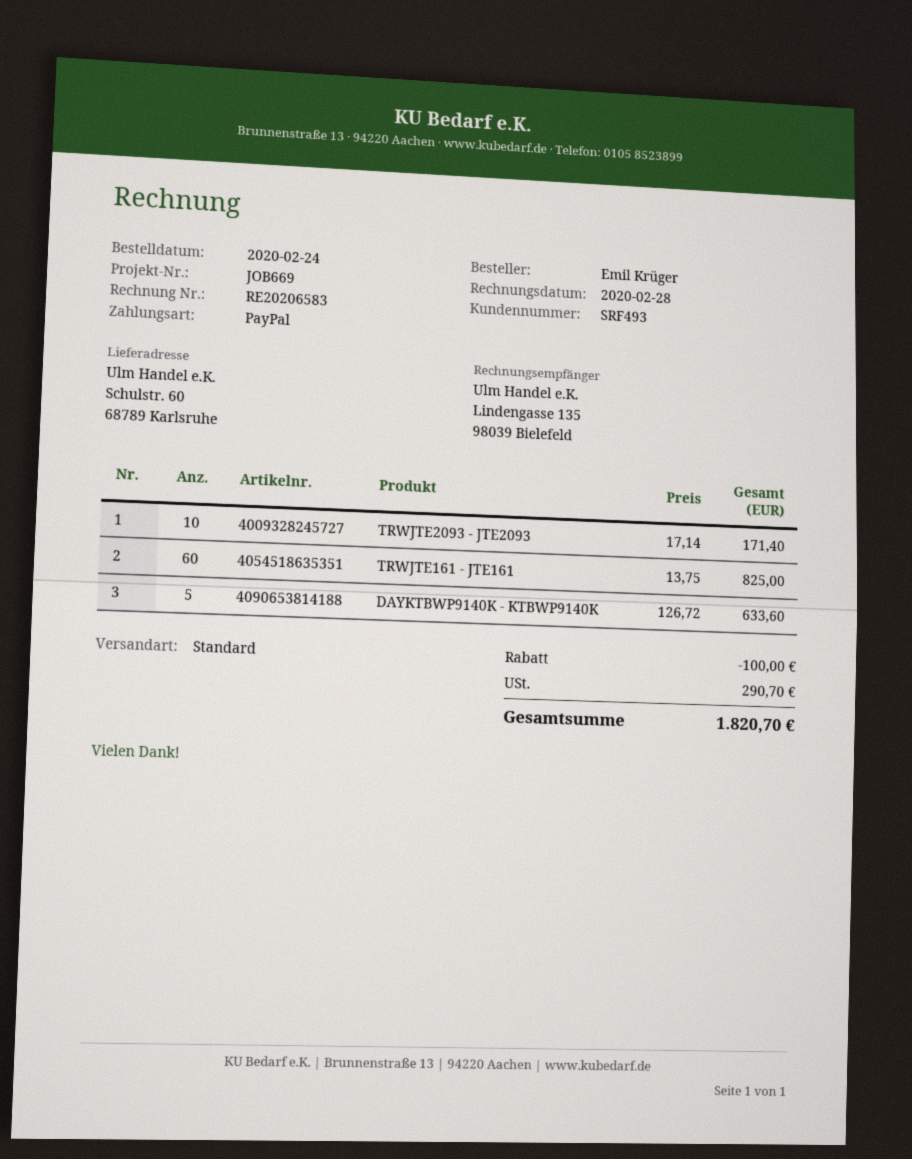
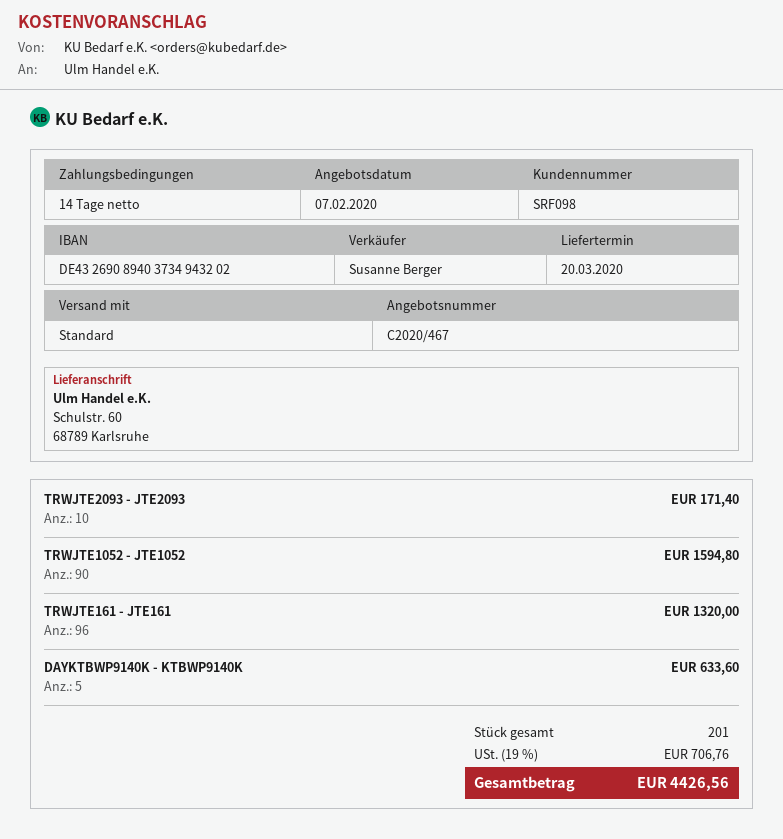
customer number: SRF493 -> SRF098
TRWJTE161 - JTE161: 60 for 825.00 -> 96 for 1320.00
TRWJTE1052 - JTE1052: none -> 90 for 1594.80
discount: 100.00 -> none
tax: 290.70 -> 706.76
total: 1820.70 -> 4426.56

